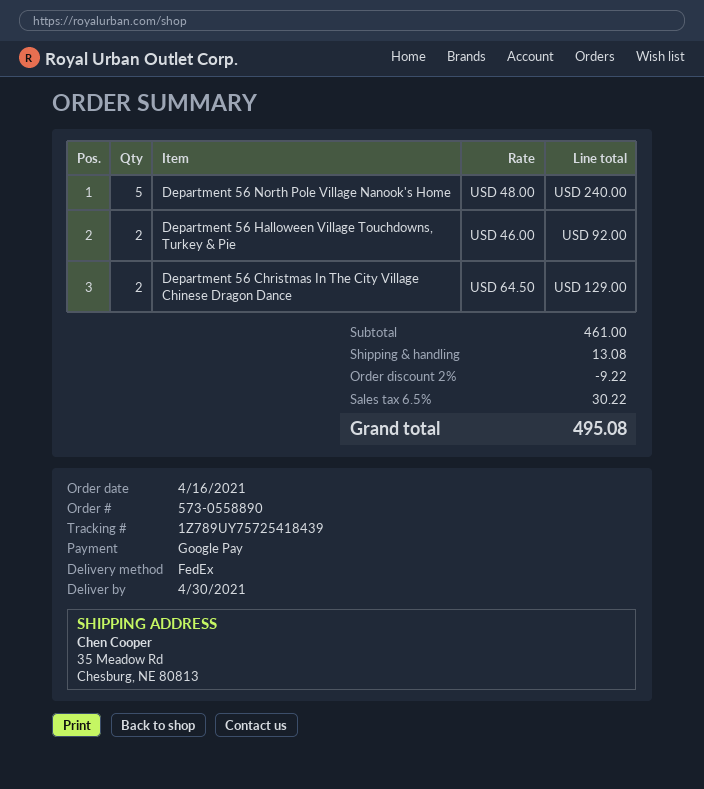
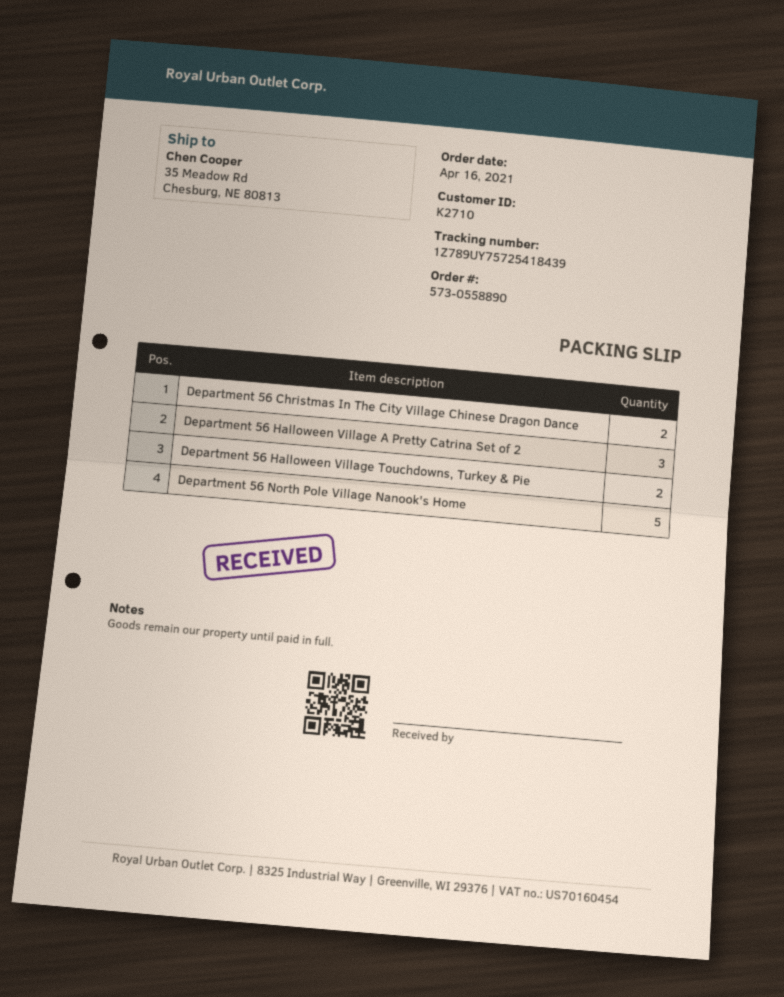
Department 56 Halloween Village A Pretty Catrina Set of 2: none -> 3

